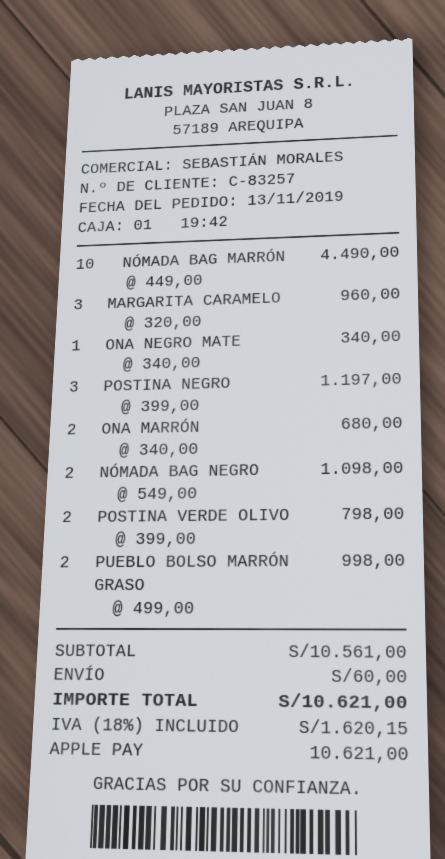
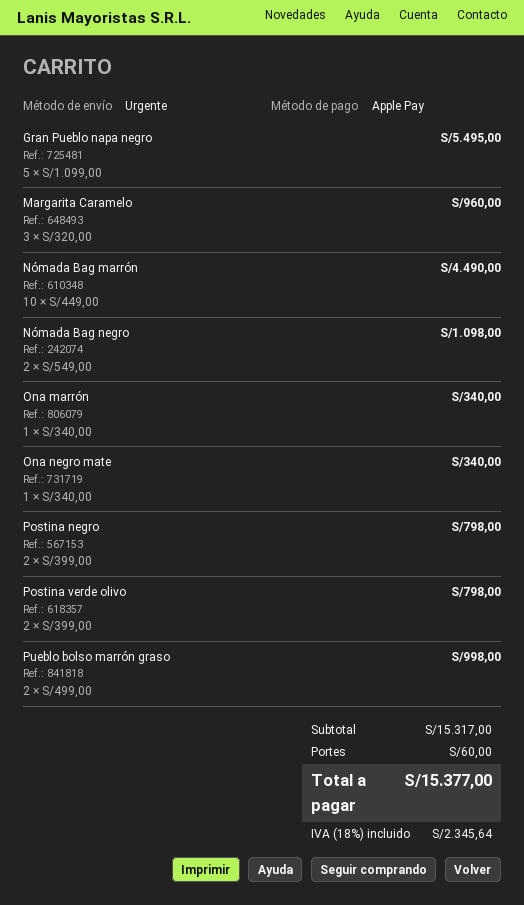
POSTINA NEGRO: 3 x 399.00 = 1197.00 -> 2 x 399.00 = 798.00
ONA MARRÓN: 2 x 340.00 = 680.00 -> 1 x 340.00 = 340.00
Gran Pueblo napa negro: none -> 5 x 1099.00 = 5495.00
subtotal: 10561.00 -> 15317.00
tax: 18% = 1620.15 -> 18% = 2345.64
total: 10621.00 -> 15377.00

